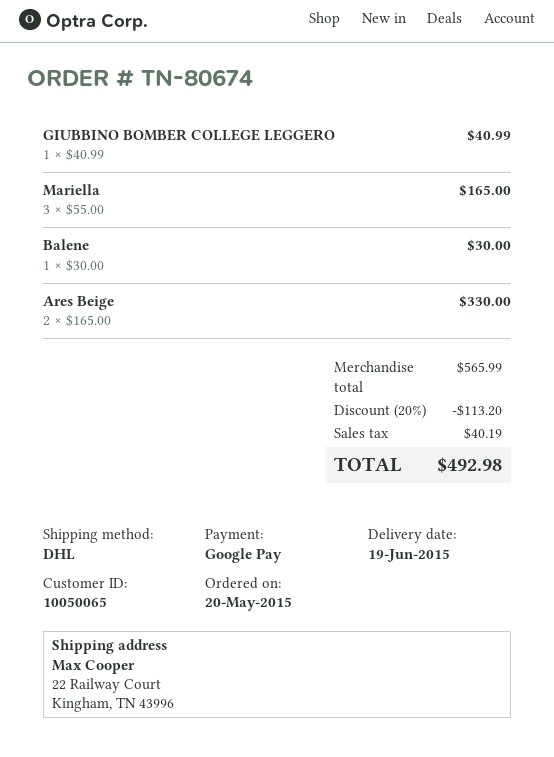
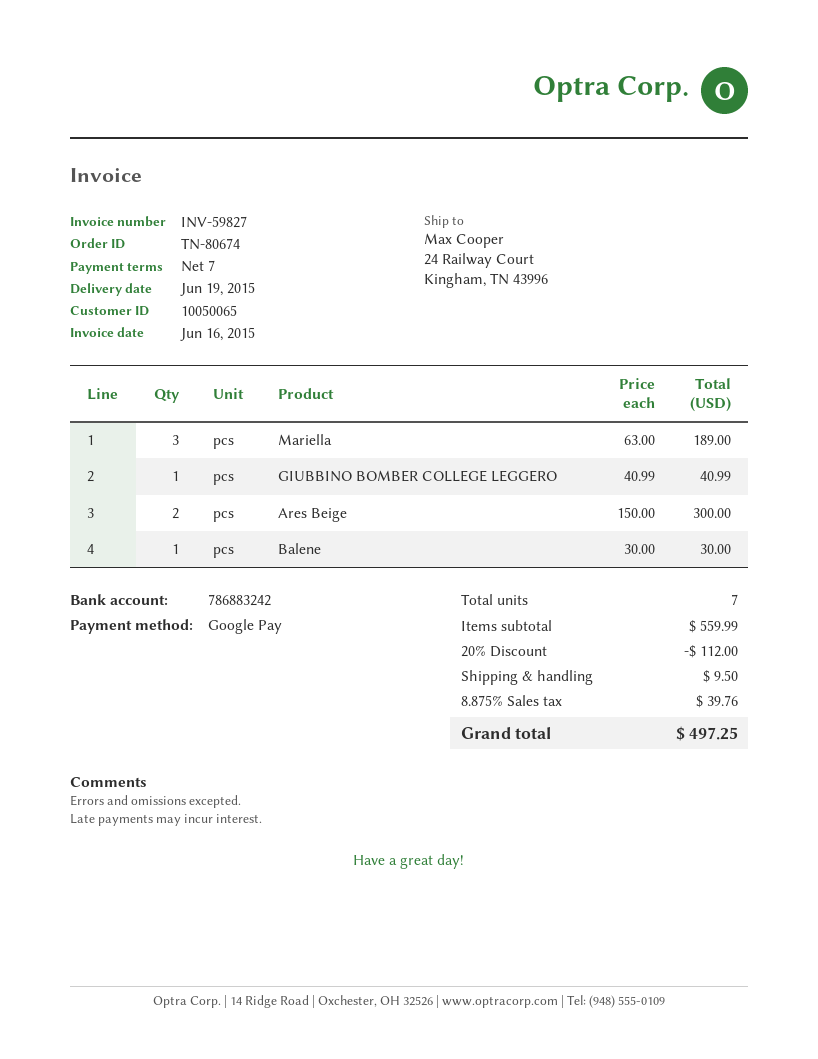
ship to: 22 Railway Court, Kingham, TN 43996 -> 24 Railway Court, Kingham, TN 43996
Mariella: 3 x 55.00 = 165.00 -> 3 x 63.00 = 189.00
Ares Beige: 2 x 165.00 = 330.00 -> 2 x 150.00 = 300.00
subtotal: 565.99 -> 559.99
discount: 20% = 113.20 -> 20% = 112.00
shipping: none -> 9.50
tax: 40.19 -> 39.76
total: 492.98 -> 497.25

